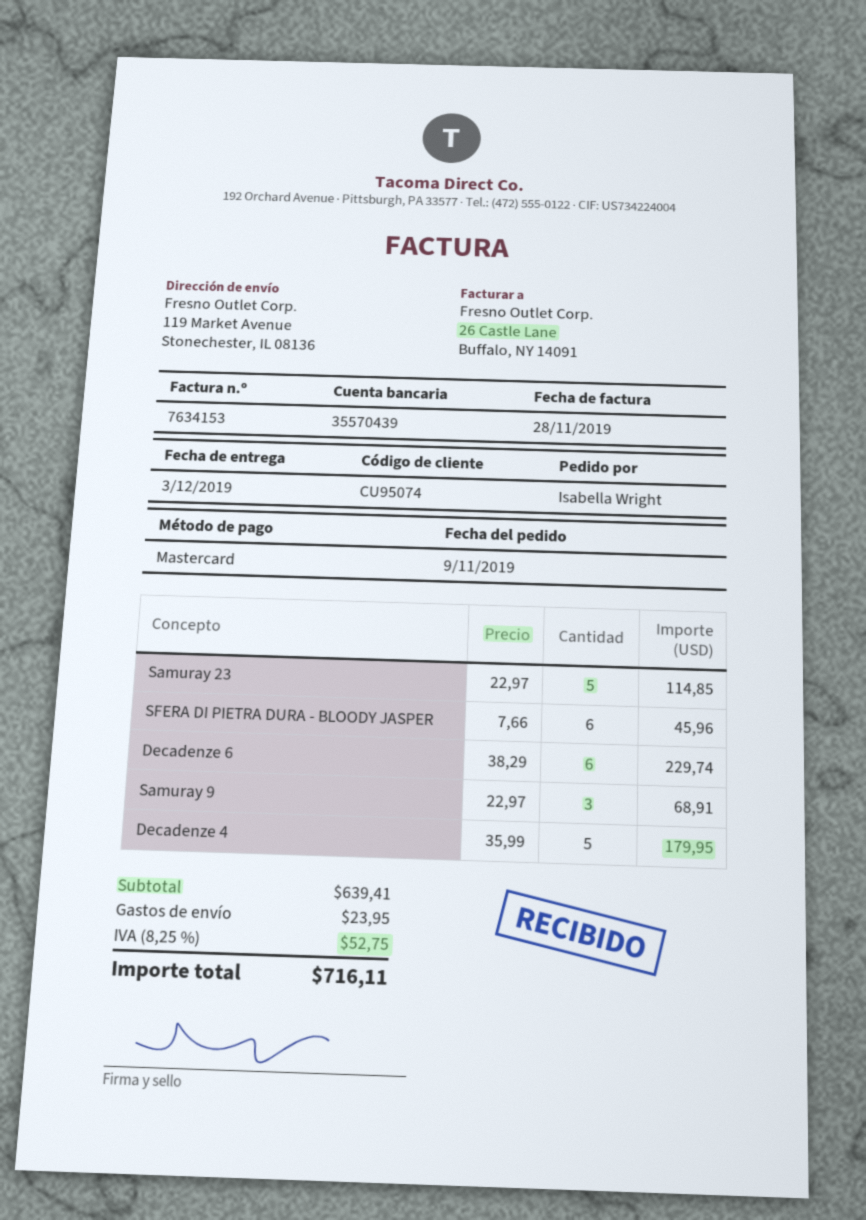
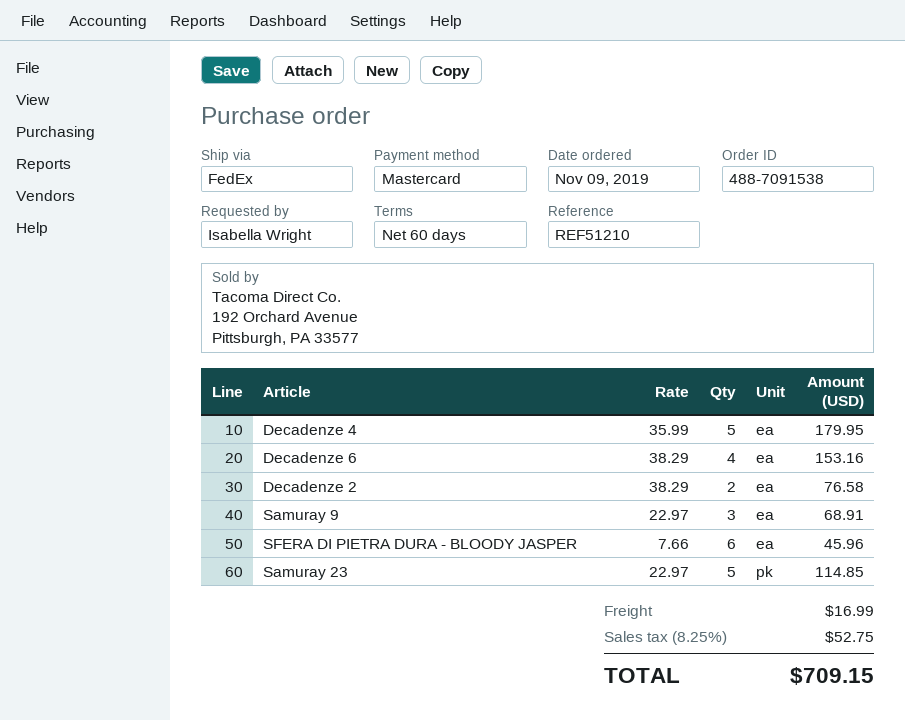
Decadenze 6: 6 x 38.29 = 229.74 -> 4 x 38.29 = 153.16
Decadenze 2: none -> 2 x 38.29 = 76.58
shipping: 23.95 -> 16.99
total: 716.11 -> 709.15

